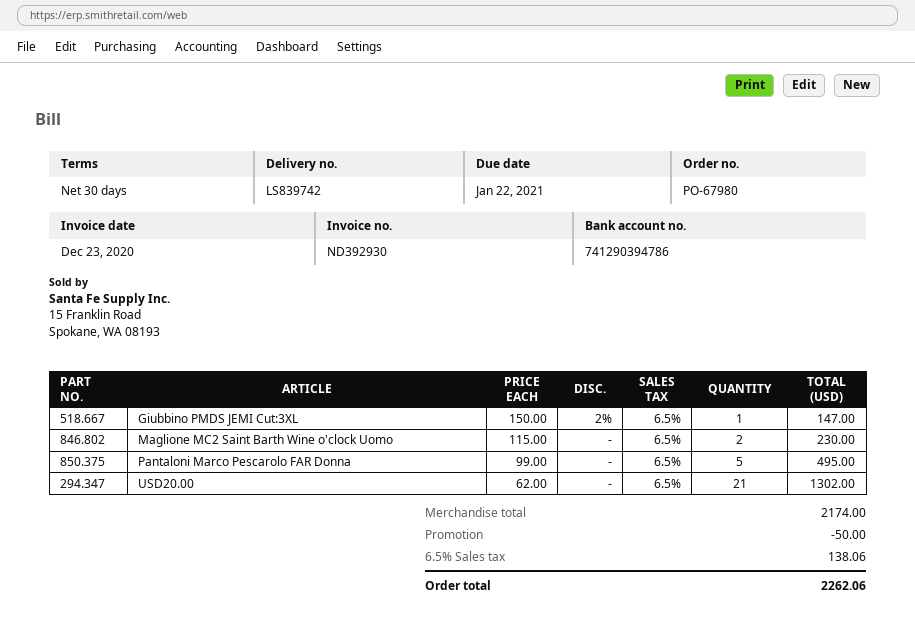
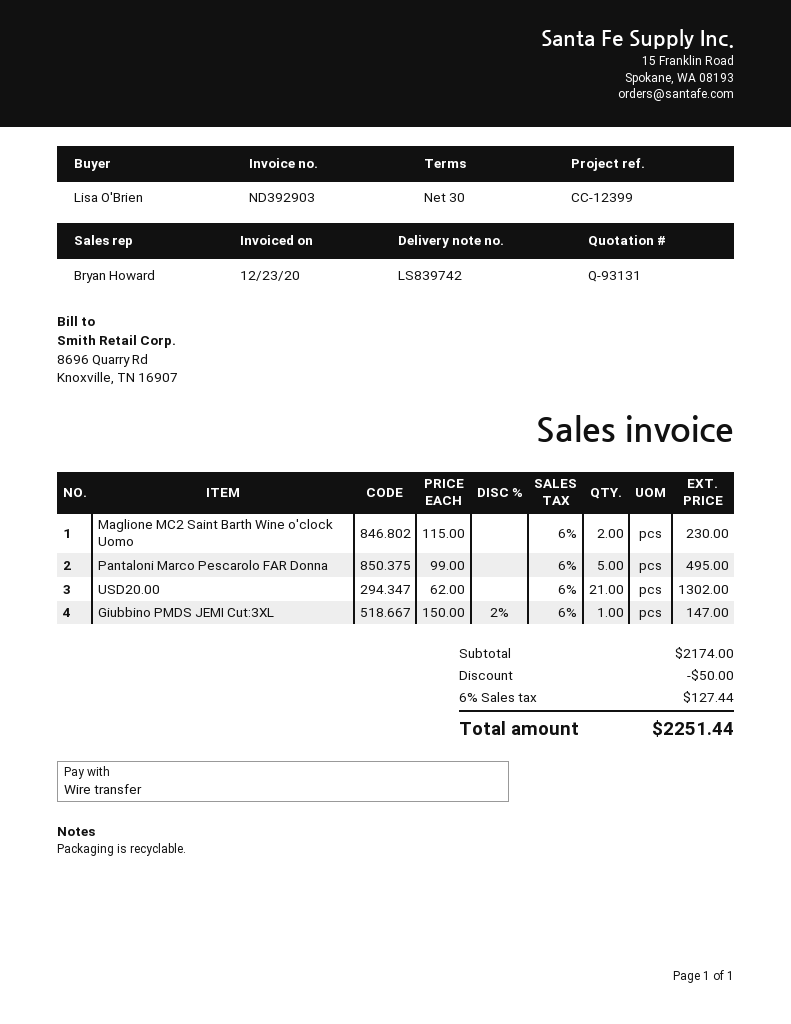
invoice number: ND392930 -> ND392903
tax: 6.5% = 138.06 -> 6% = 127.44
total: 2262.06 -> 2251.44

